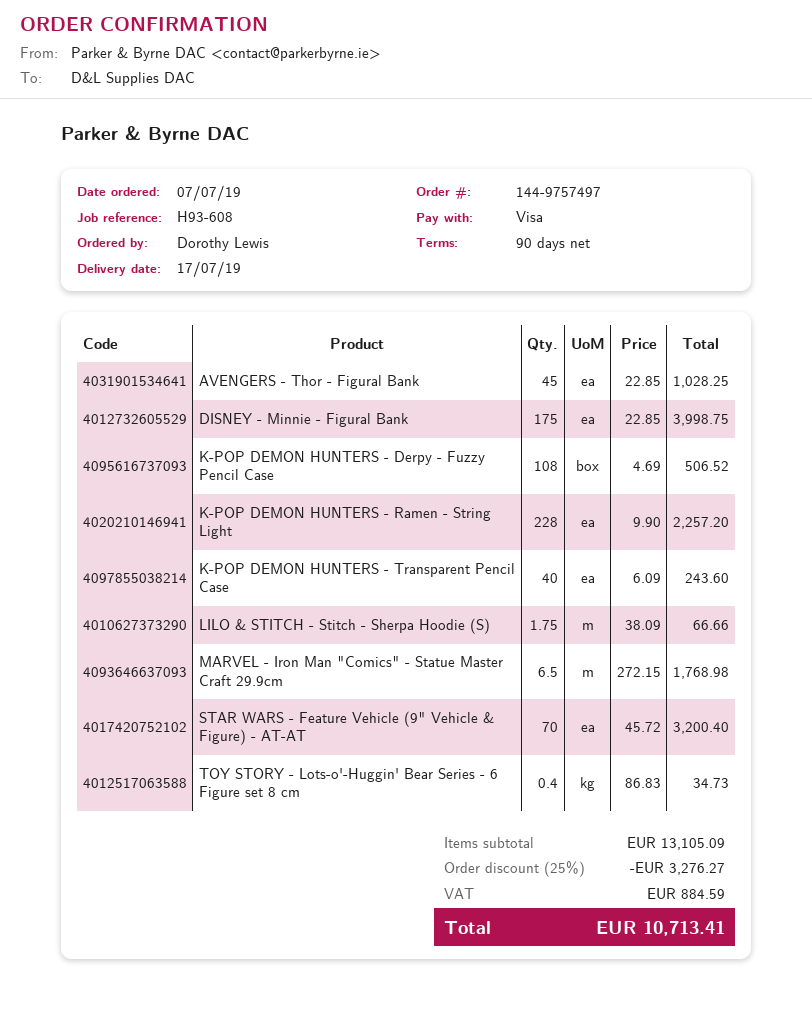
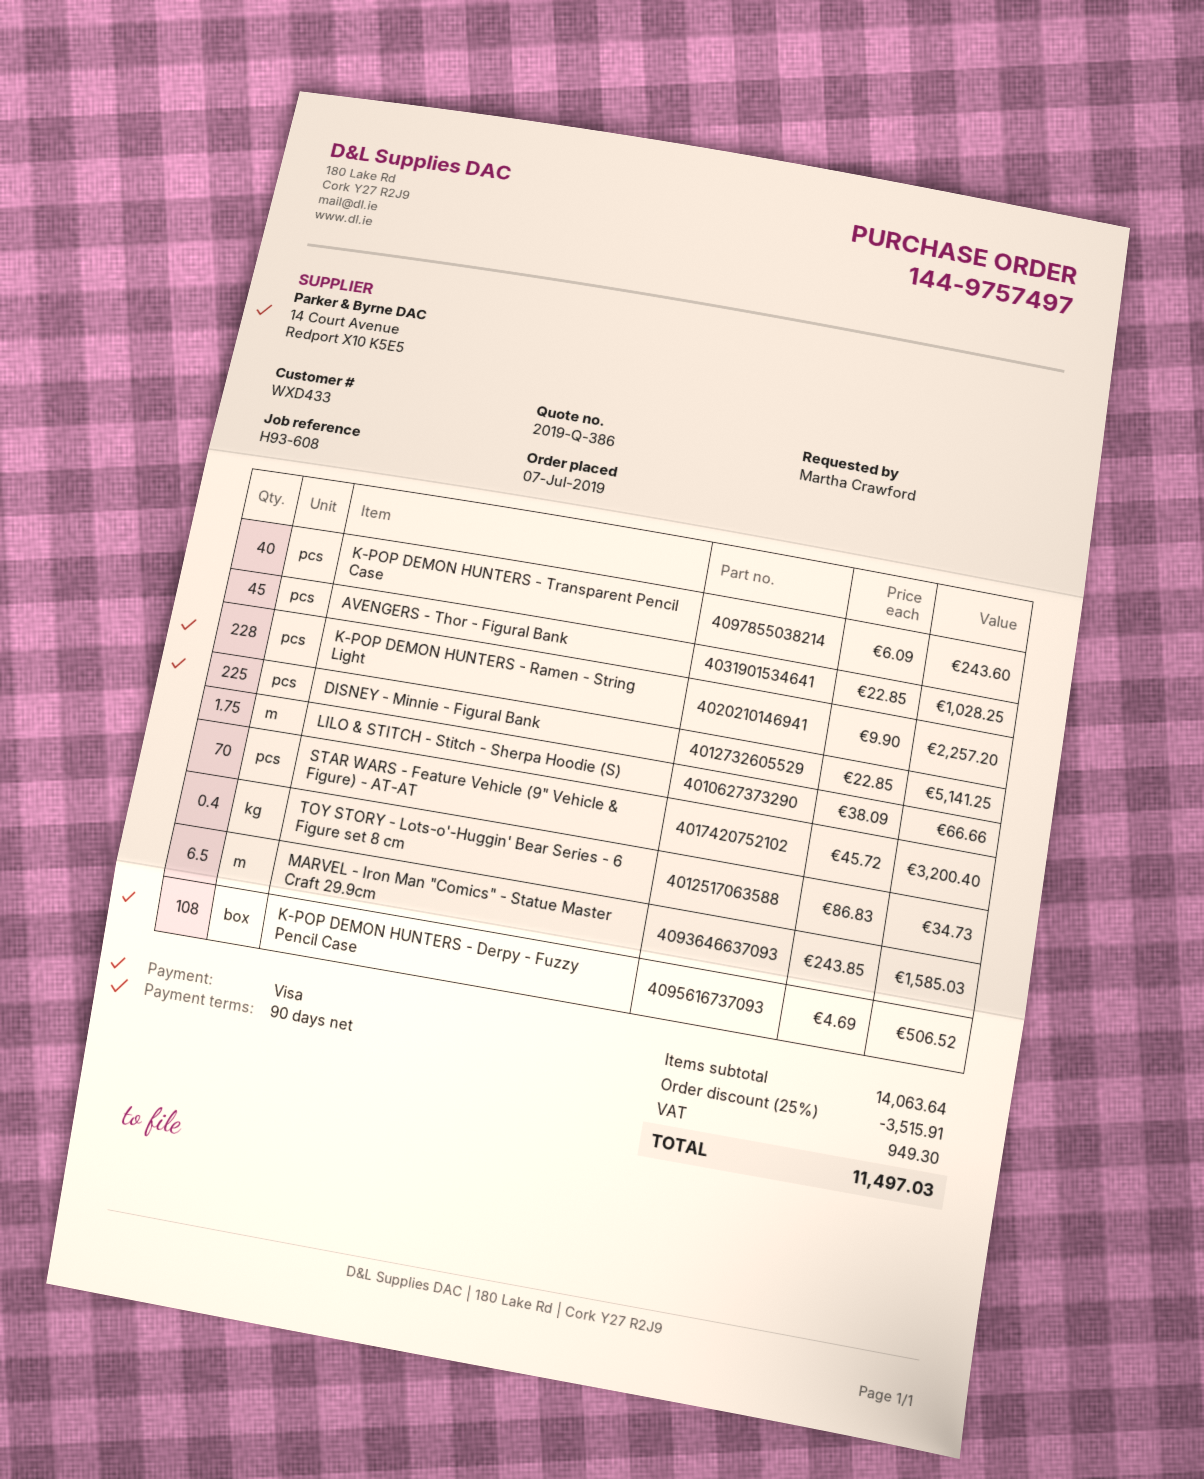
ordered by: Dorothy Lewis -> Martha Crawford
DISNEY - Minnie - Figural Bank: 175 x 22.85 = 3998.75 -> 225 x 22.85 = 5141.25
MARVEL - Iron Man "Comics" - Statue Master Craft 29.9cm: 6.5 x 272.15 = 1768.98 -> 6.5 x 243.85 = 1585.03
subtotal: 13105.09 -> 14063.64
discount: 25% = 3276.27 -> 25% = 3515.91
tax: 884.59 -> 949.30
total: 10713.41 -> 11497.03

